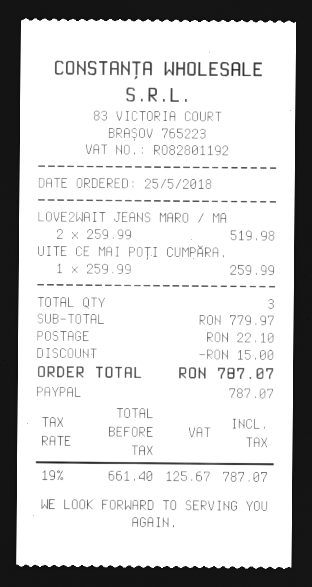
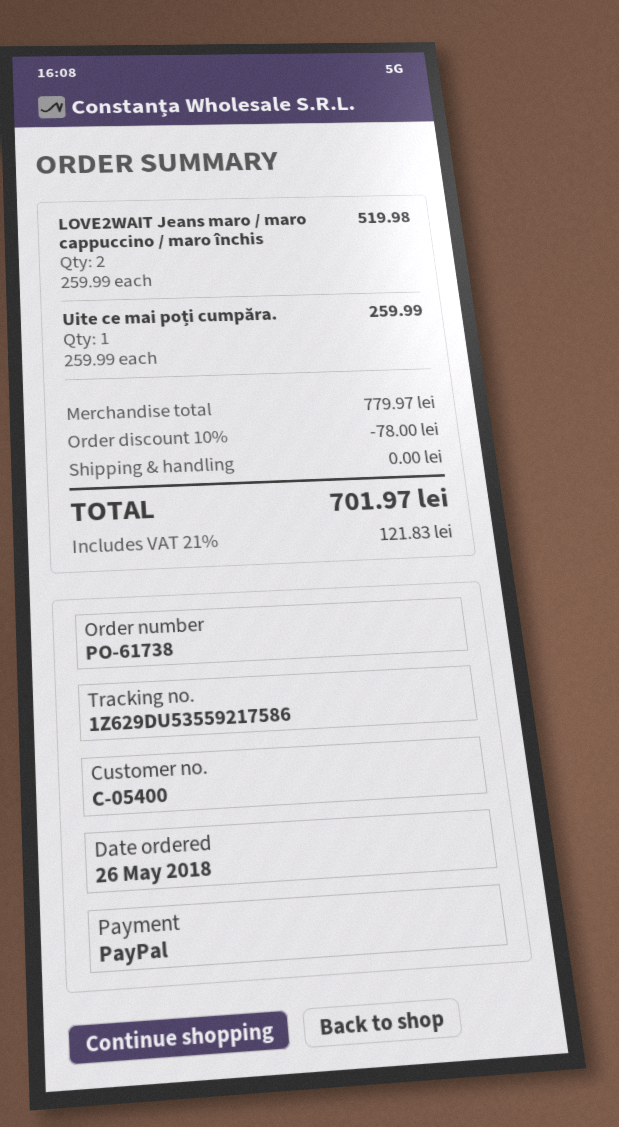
order date: 2018-05-25 -> 2018-05-26
discount: 15.00 -> 78.00
shipping: 22.10 -> 0.00
tax: 19% = 125.67 -> 21% = 121.83
total: 787.07 -> 701.97

